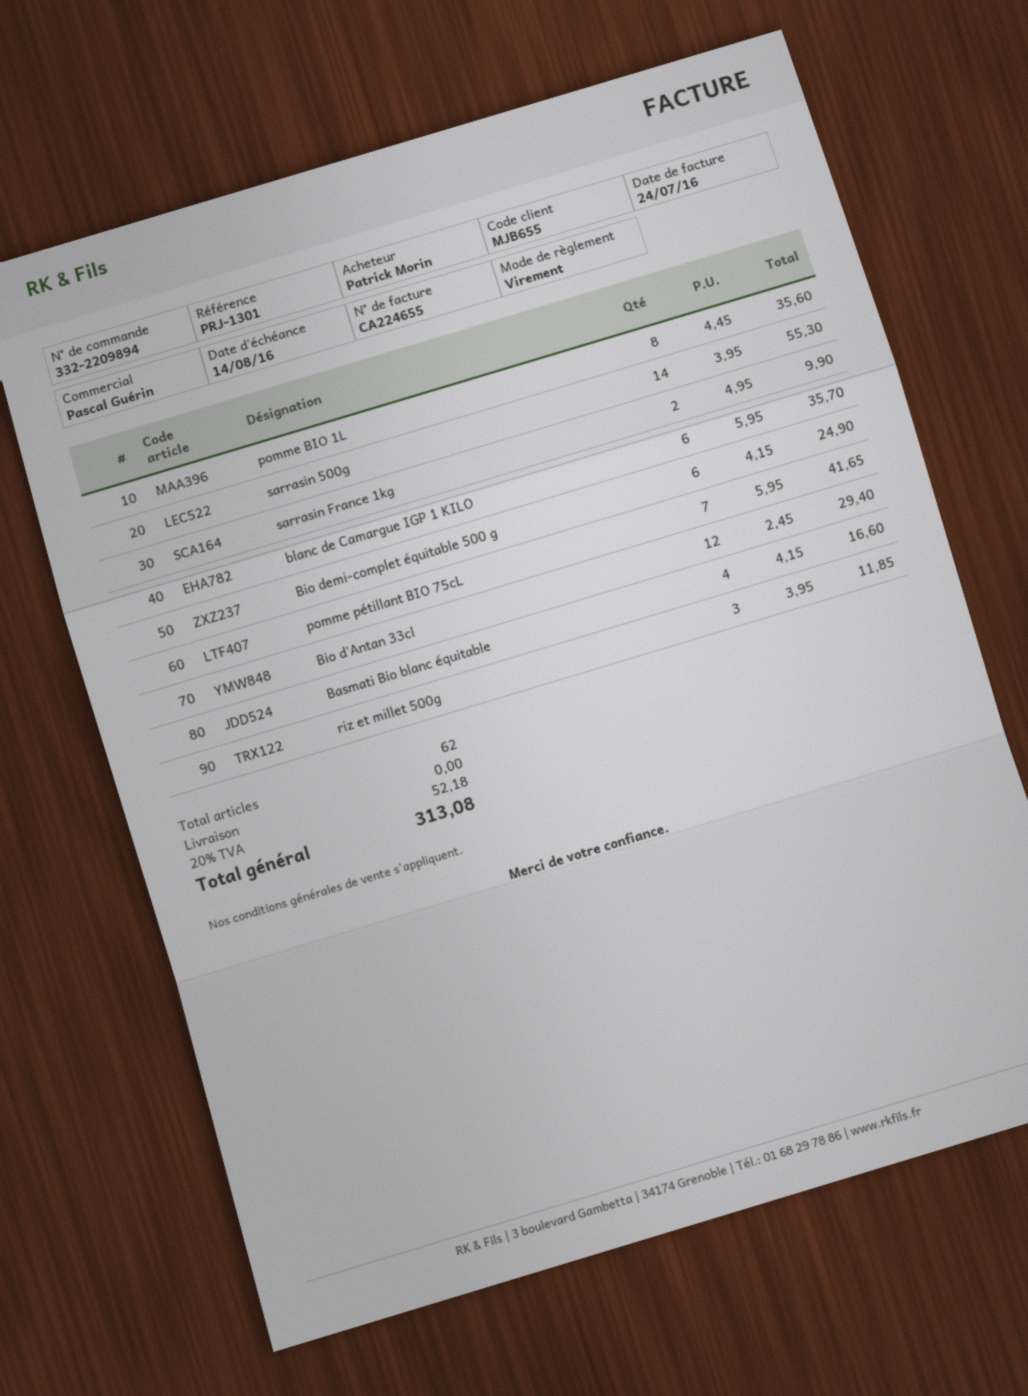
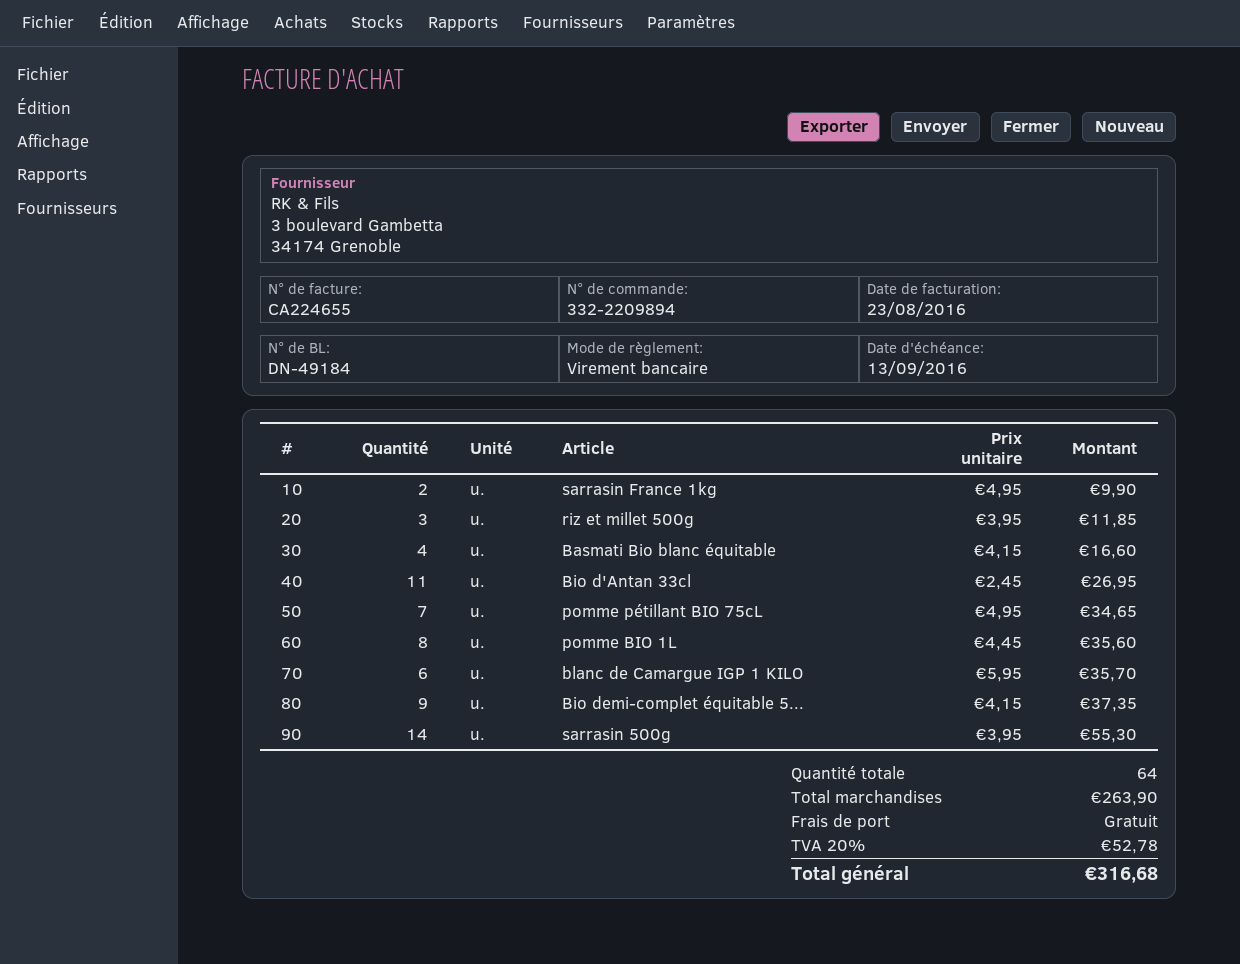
invoice date: 2016-07-24 -> 2016-08-23
due date: 2016-08-14 -> 2016-09-13
Bio demi-complet équitable 500 g: 6 x 4.15 = 24.90 -> 9 x 4.15 = 37.35
pomme pétillant BIO 75cL: 7 x 5.95 = 41.65 -> 7 x 4.95 = 34.65
Bio d'Antan 33cl: 12 x 2.45 = 29.40 -> 11 x 2.45 = 26.95
total quantity: 62 -> 64
tax: 20% = 52.18 -> 20% = 52.78
total: 313.08 -> 316.68

